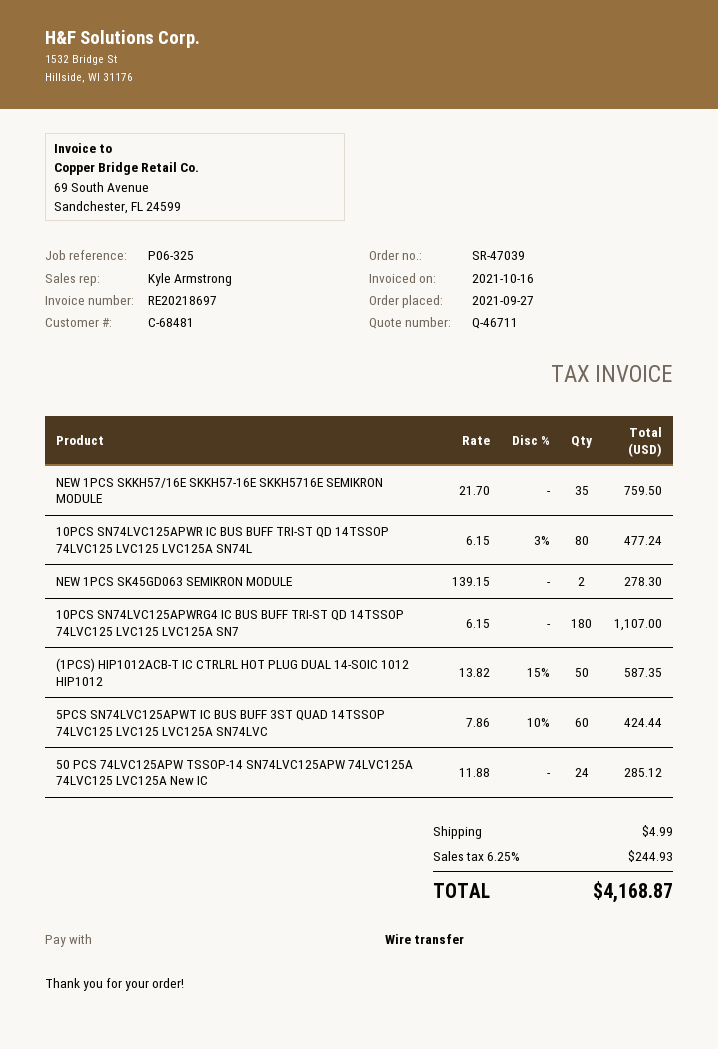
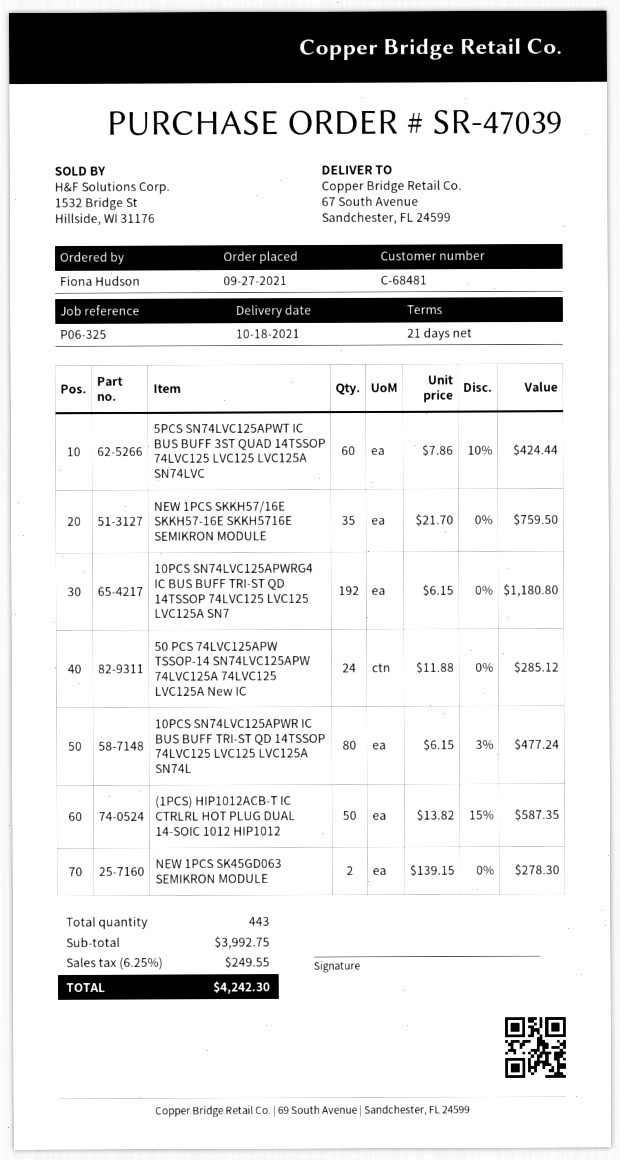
10PCS SN74LVC125APWRG4 IC BUS BUFF TRI-ST QD 14TSSOP 74LVC125 LVC125 LVC125A SN7: 180 x 6.15 = 1107.00 -> 192 x 6.15 = 1180.80
shipping: 4.99 -> none
tax: 6.25% = 244.93 -> 6.25% = 249.55
total: 4168.87 -> 4242.30

